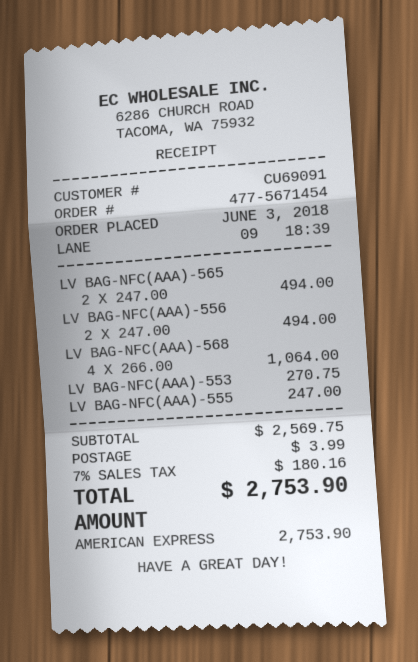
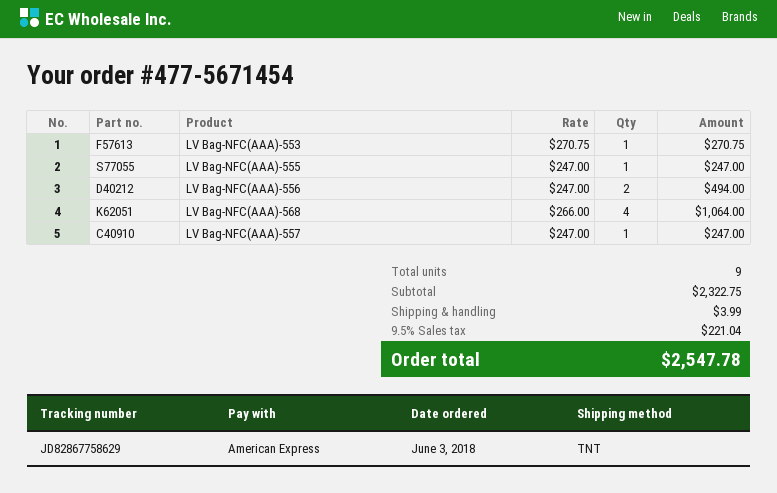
LV BAG-NFC(AAA)-565: 2 x 247.00 = 494.00 -> none
LV Bag-NFC(AAA)-557: none -> 1 x 247.00 = 247.00
subtotal: 2569.75 -> 2322.75
tax: 7% = 180.16 -> 9.5% = 221.04
total: 2753.90 -> 2547.78

